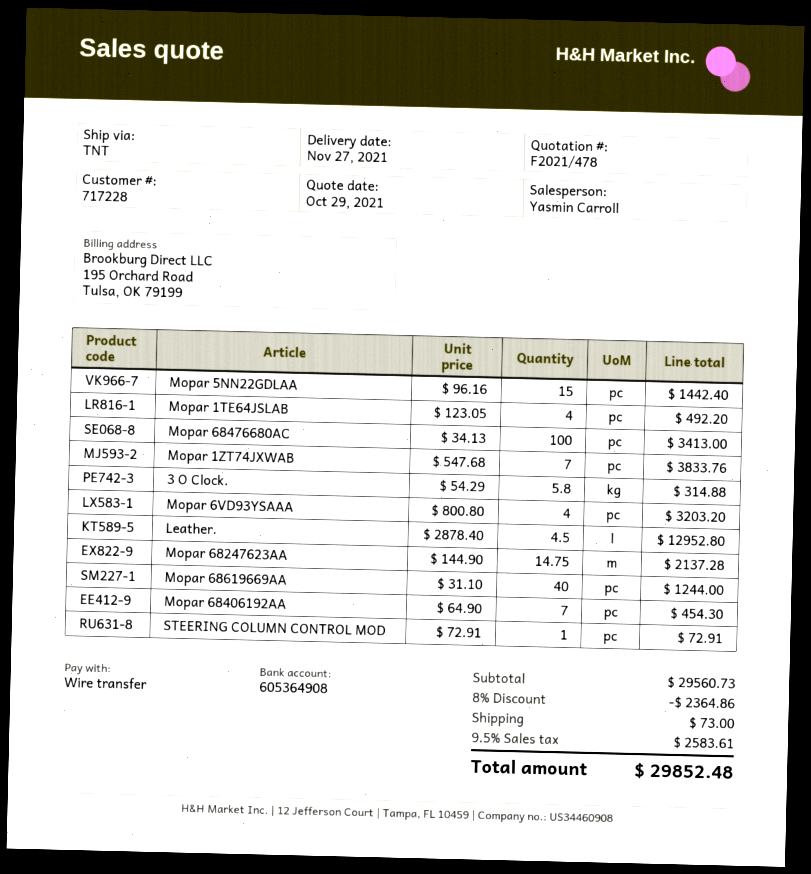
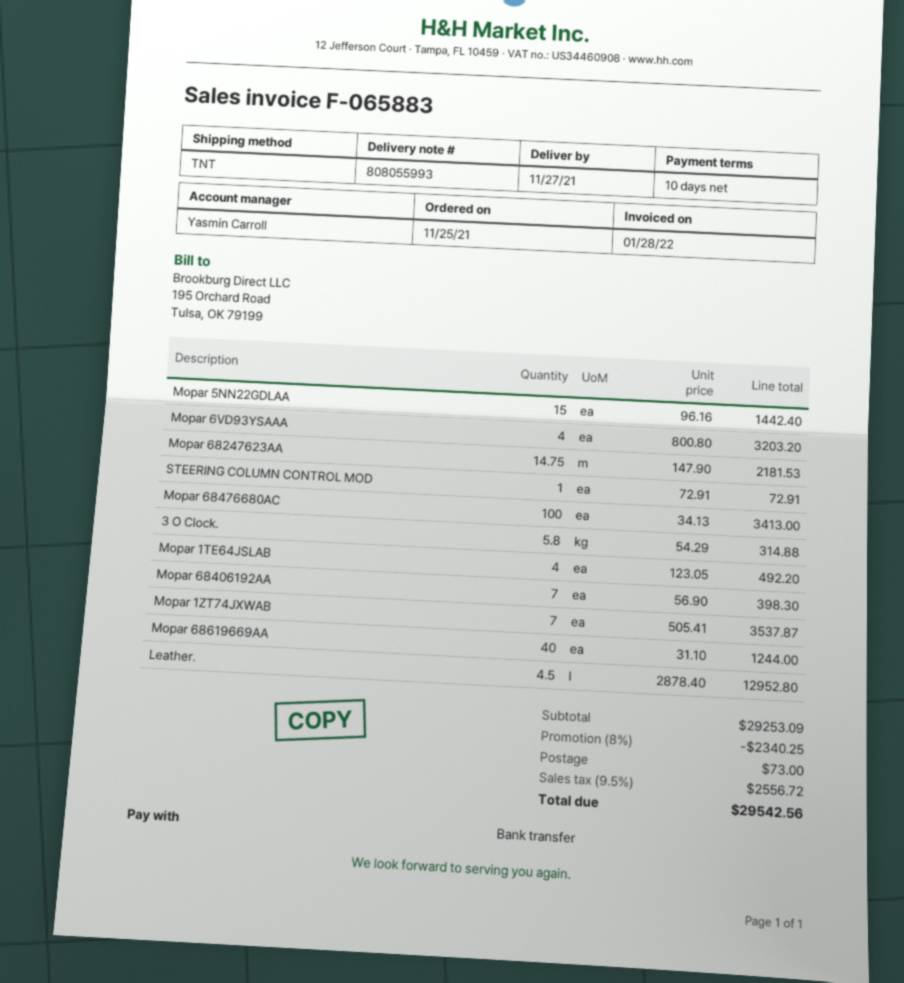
Mopar 1ZT74JXWAB: 7 x 547.68 = 3833.76 -> 7 x 505.41 = 3537.87
Mopar 68247623AA: 14.75 x 144.90 = 2137.28 -> 14.75 x 147.90 = 2181.53
Mopar 68406192AA: 7 x 64.90 = 454.30 -> 7 x 56.90 = 398.30
subtotal: 29560.73 -> 29253.09
discount: 8% = 2364.86 -> 8% = 2340.25
tax: 9.5% = 2583.61 -> 9.5% = 2556.72
total: 29852.48 -> 29542.56

